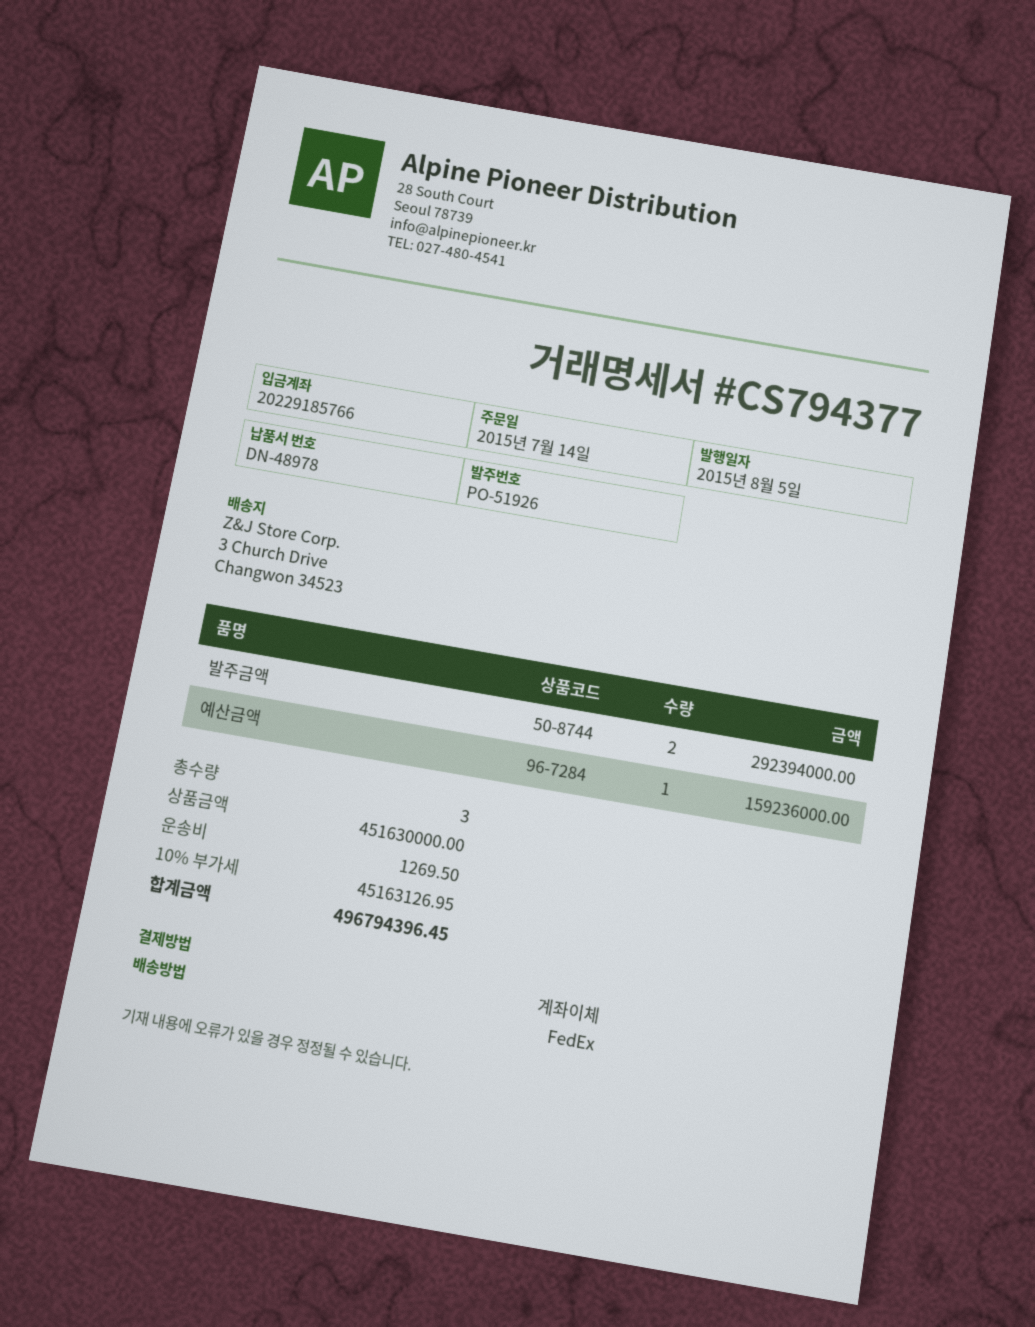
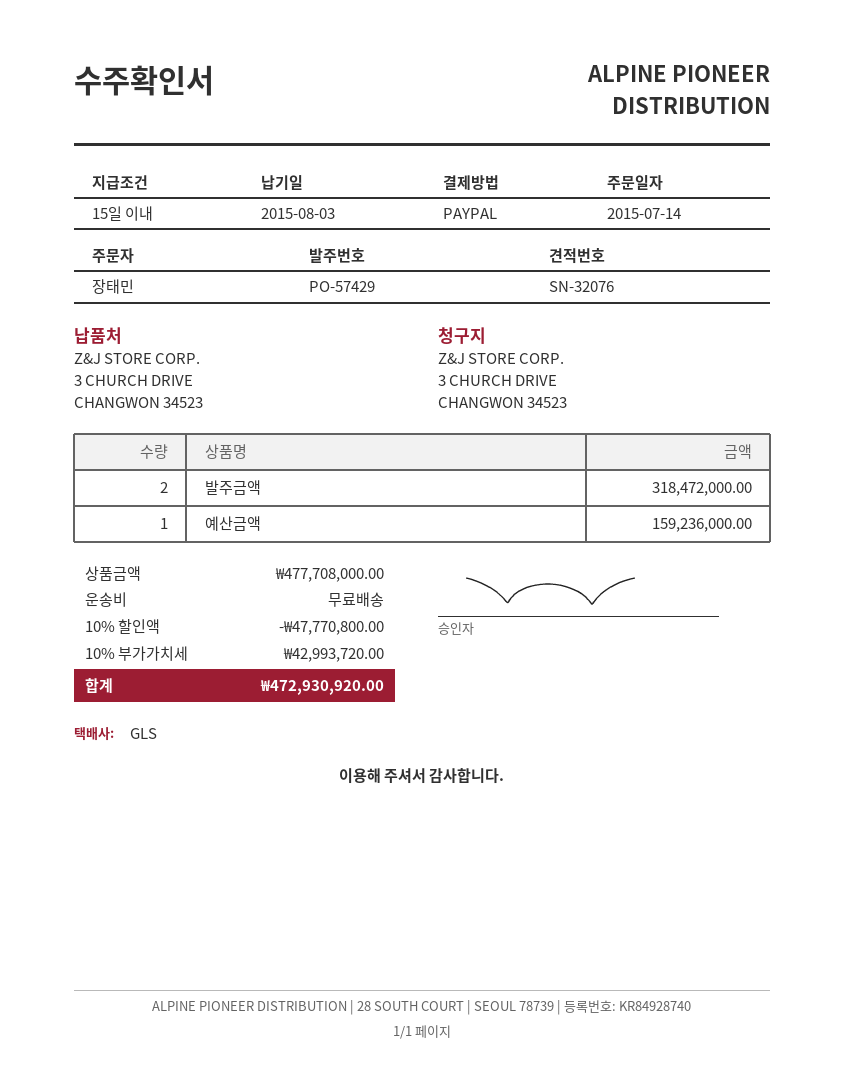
order number: PO-51926 -> PO-57429
payment method: bank transfer -> PayPal
shipping method: FedEx -> GLS
발주금액: 2 for 292394000.00 -> 2 for 318472000.00
subtotal: 451630000.00 -> 477708000.00
discount: none -> 10% = 47770800.00
shipping: 1269.50 -> 0.00
tax: 10% = 45163126.95 -> 10% = 42993720.00
total: 496794396.45 -> 472930920.00

